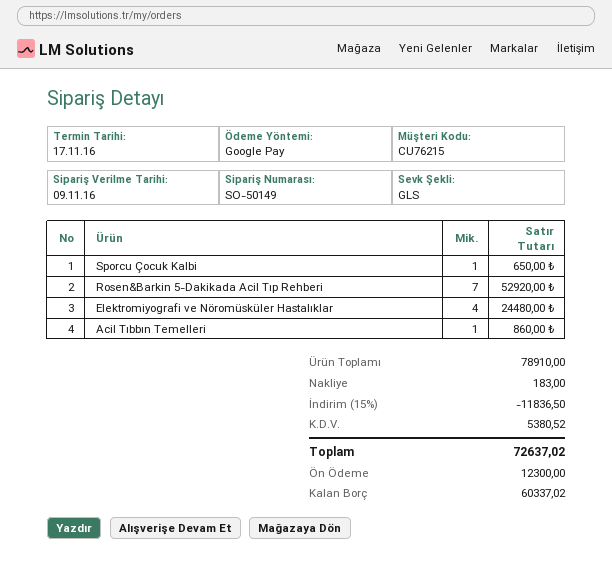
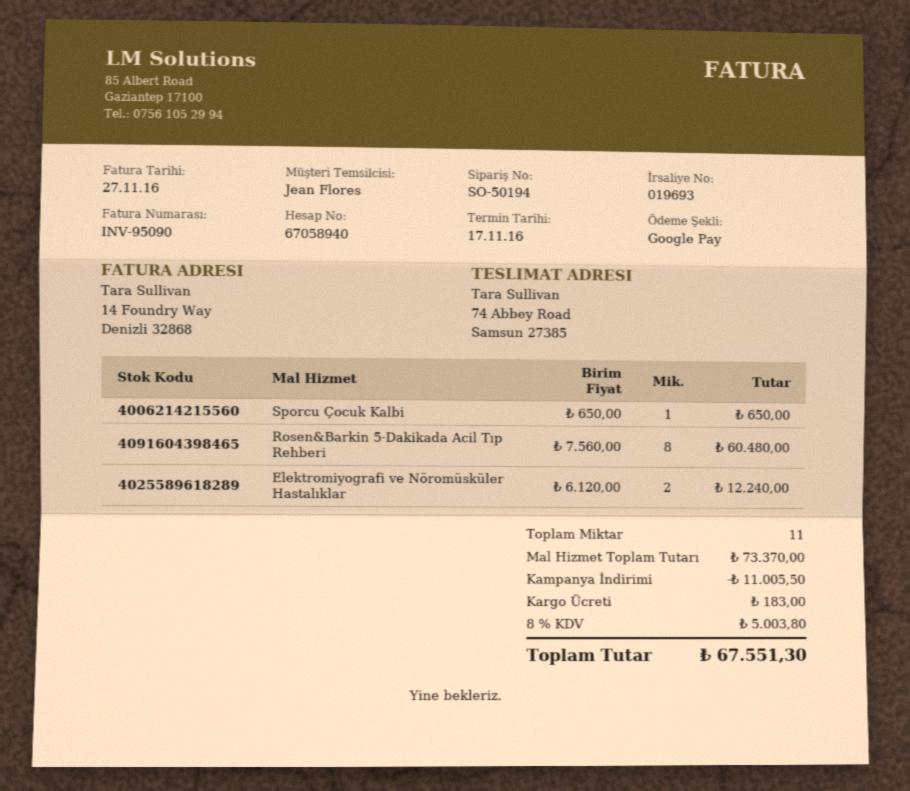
order number: SO-50149 -> SO-50194
Rosen&Barkin 5-Dakikada Acil Tıp Rehberi: 7 for 52920.00 -> 8 for 60480.00
Elektromiyografi ve Nöromüsküler Hastalıklar: 4 for 24480.00 -> 2 for 12240.00
Acil Tıbbın Temelleri: 1 for 860.00 -> none
subtotal: 78910.00 -> 73370.00
discount: 11836.50 -> 11005.50
tax: 5380.52 -> 5003.80
total: 72637.02 -> 67551.30

